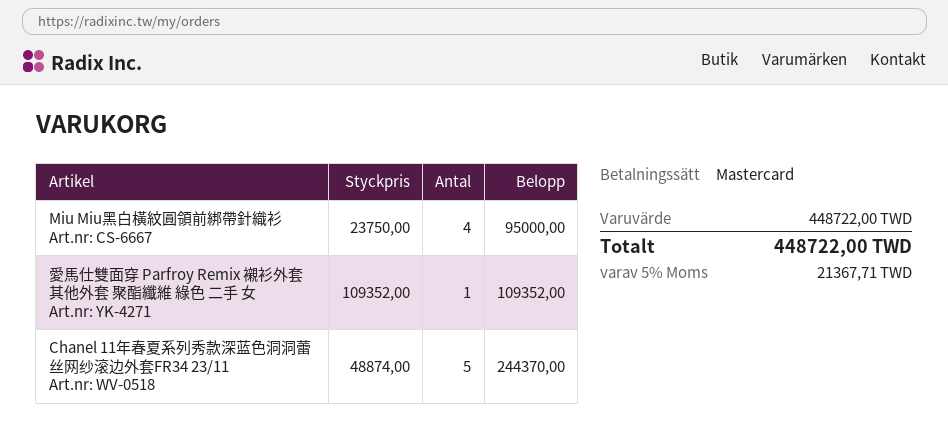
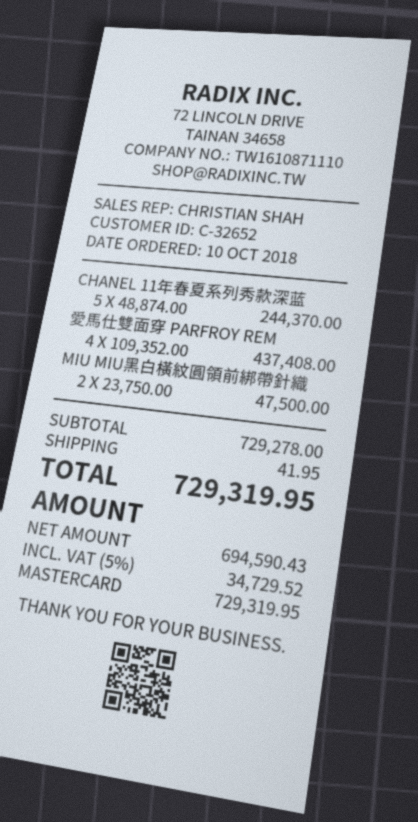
Miu Miu黑白橫紋圓領前綁帶針織衫: 4 x 23750.00 = 95000.00 -> 2 x 23750.00 = 47500.00
愛馬仕雙面穿 Parfroy Remix 襯衫外套 其他外套 聚酯纖維 綠色 二手 女: 1 x 109352.00 = 109352.00 -> 4 x 109352.00 = 437408.00
subtotal: 448722.00 -> 729278.00
shipping: none -> 41.95
tax: 5% = 21367.71 -> 5% = 34729.52
total: 448722.00 -> 729319.95

